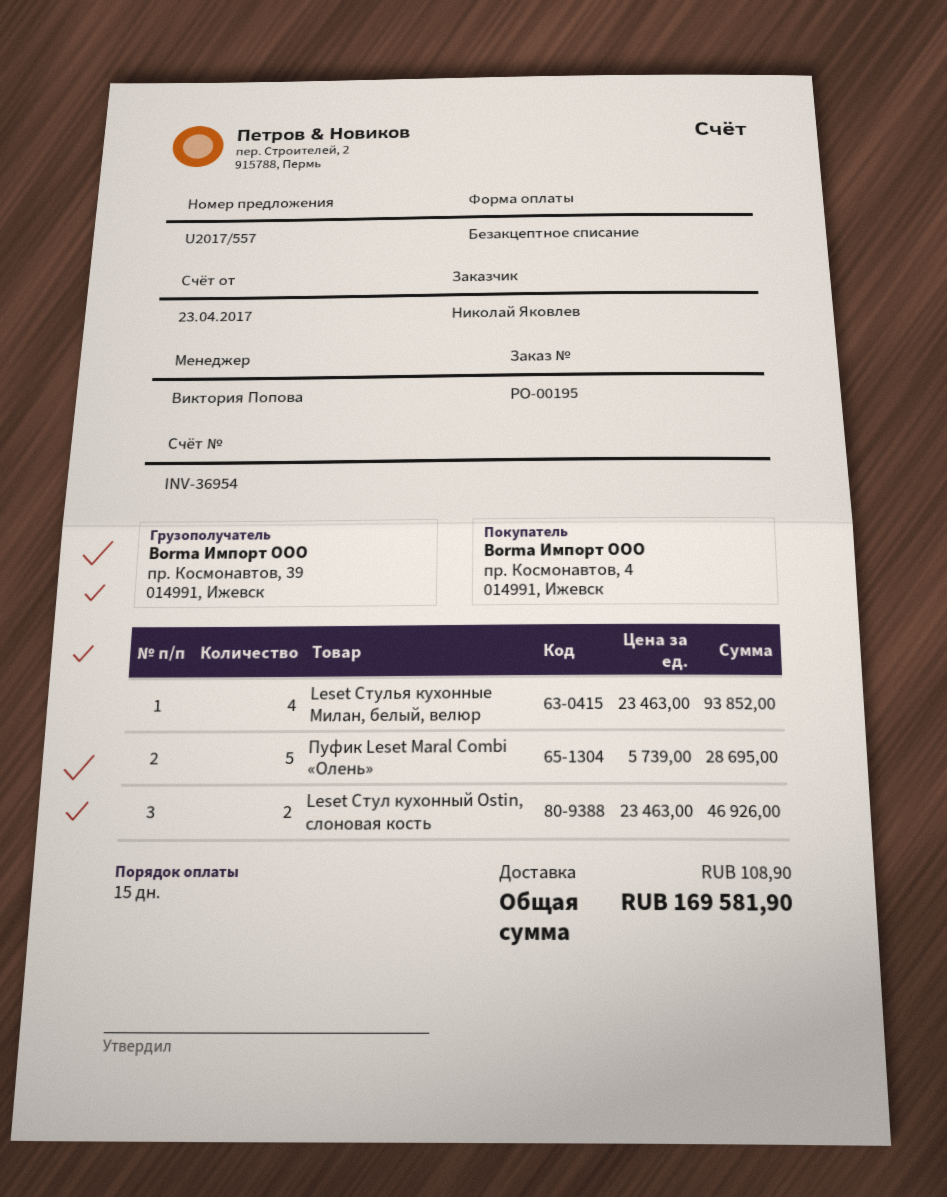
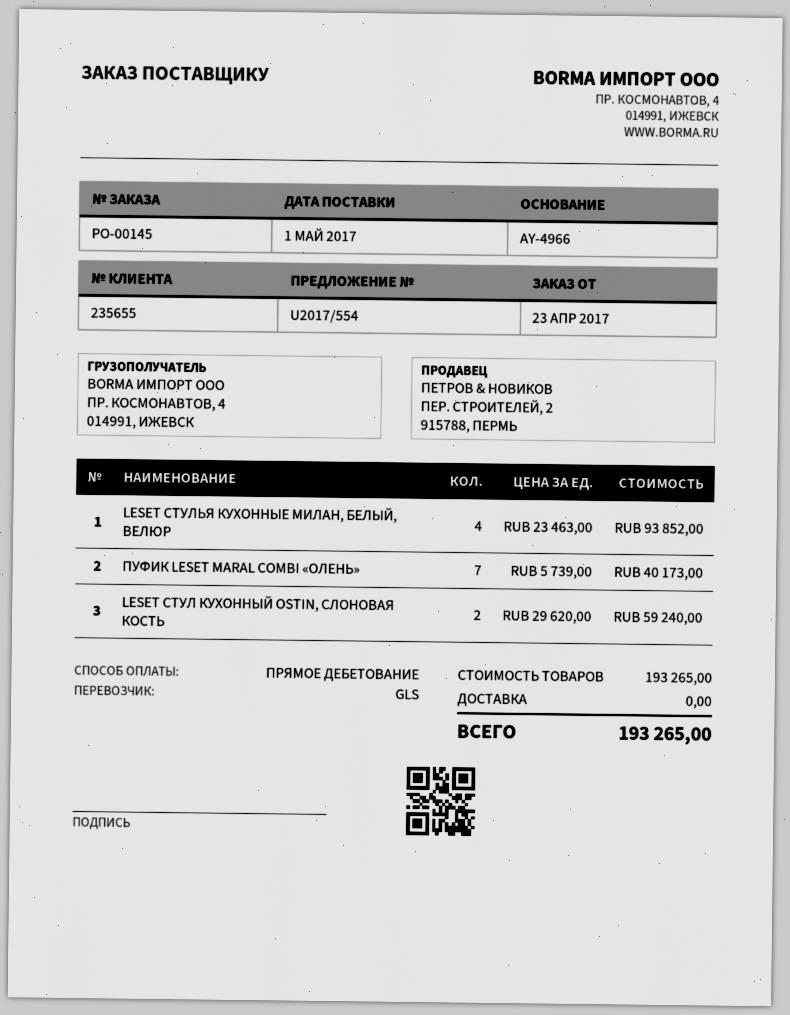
quote number: U2017/557 -> U2017/554
order number: PO-00195 -> PO-00145
ship to: пр. Космонавтов, 39, 014991, Ижевск -> ПР. КОСМОНАВТОВ, 4, 014991, ИЖЕВСК
Пуфик Leset Maral Combi «Олень»: 5 x 5739.00 = 28695.00 -> 7 x 5739.00 = 40173.00
Leset Стул кухонный Ostin, слоновая кость: 2 x 23463.00 = 46926.00 -> 2 x 29620.00 = 59240.00
shipping: 108.90 -> 0.00
total: 169581.90 -> 193265.00

